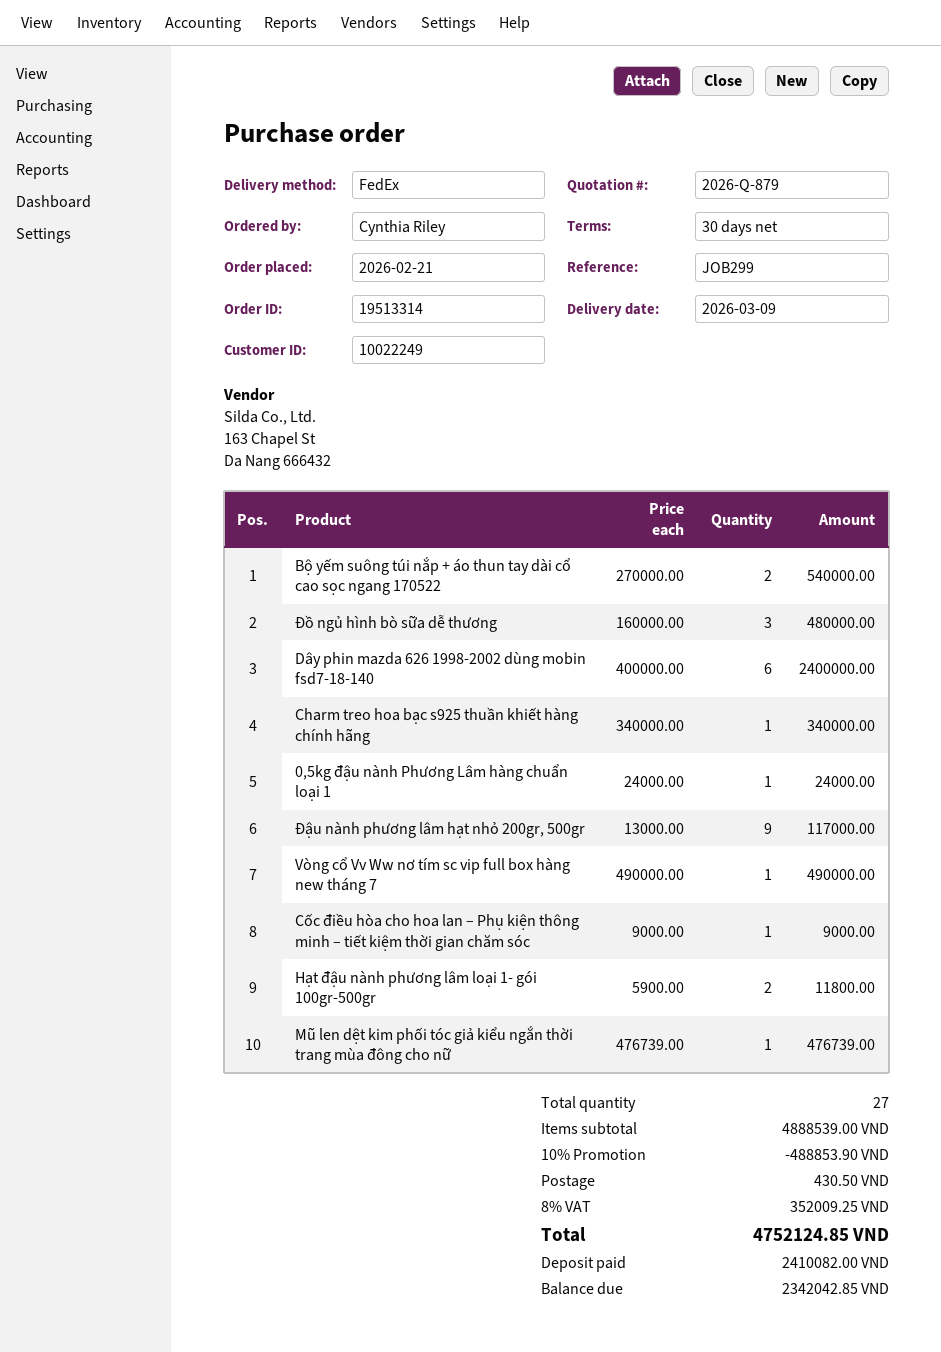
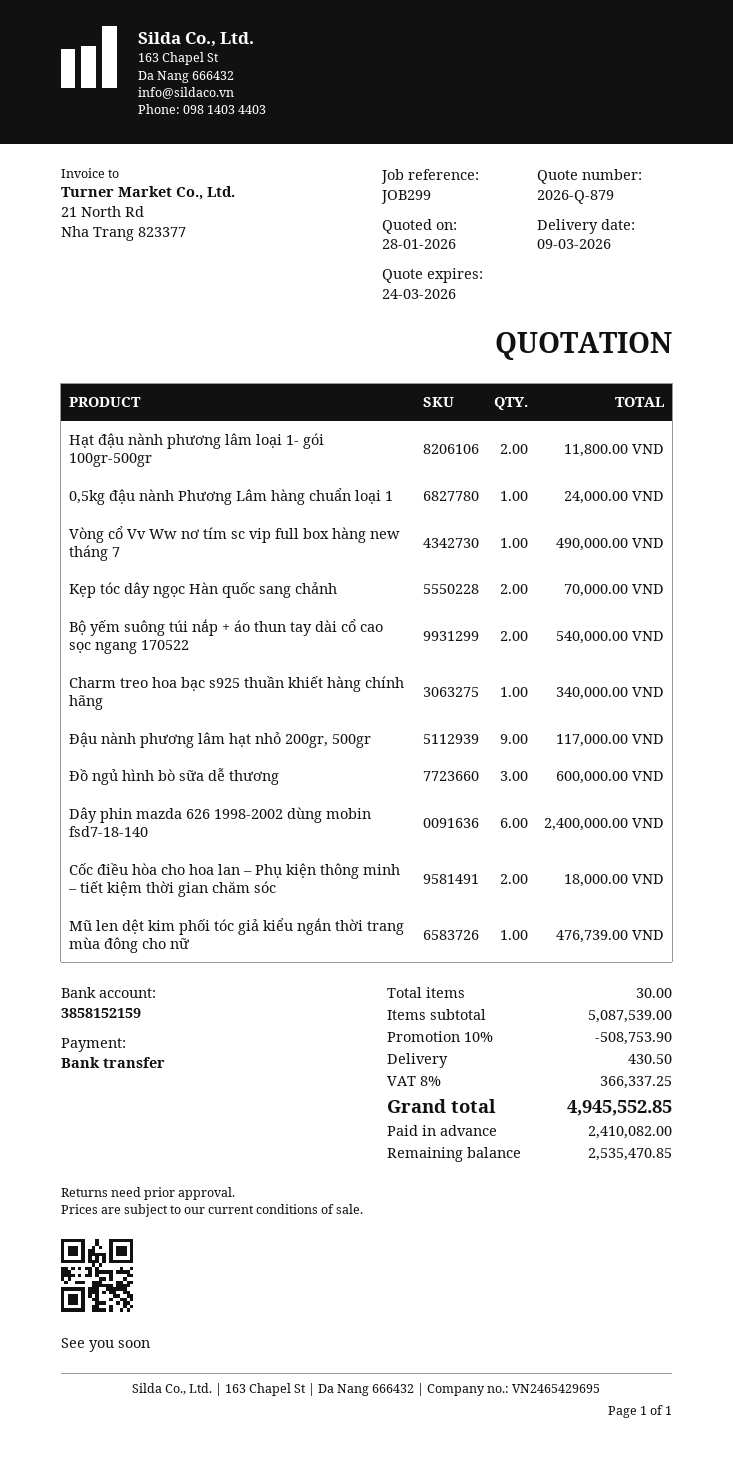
Đồ ngủ hình bò sữa dễ thương: 3 for 480000.00 -> 3 for 600000.00
Cốc điều hòa cho hoa lan – Phụ kiện thông minh – tiết kiệm thời gian chăm sóc: 1 for 9000.00 -> 2 for 18000.00
Kẹp tóc dây ngọc Hàn quốc sang chảnh: none -> 2 for 70000.00
total quantity: 27 -> 30
subtotal: 4888539.00 -> 5087539.00
discount: 10% = 488853.90 -> 10% = 508753.90
tax: 8% = 352009.25 -> 8% = 366337.25
total: 4752124.85 -> 4945552.85
balance: 2342042.85 -> 2535470.85

